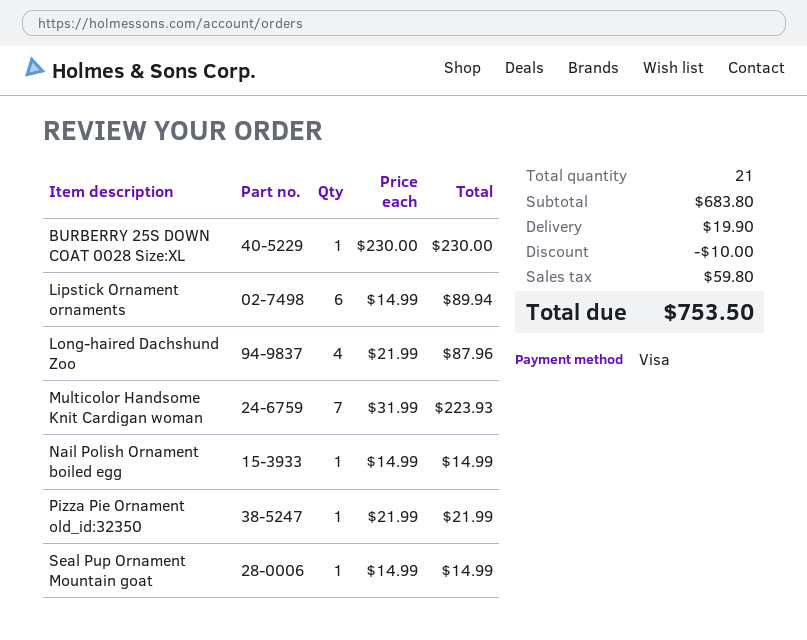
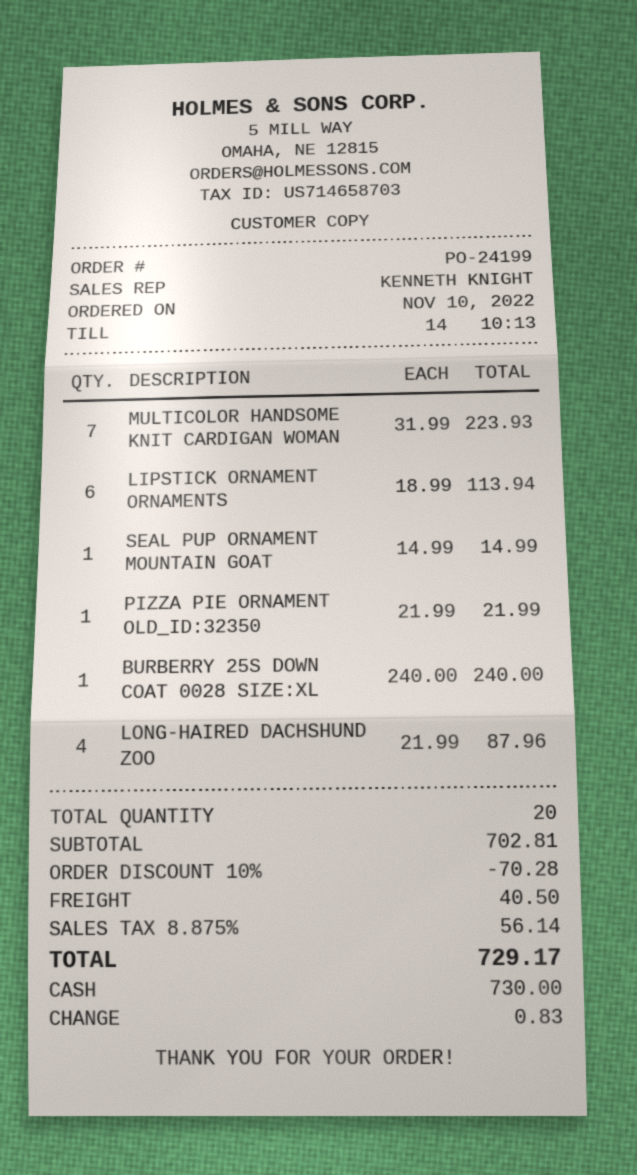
payment method: Visa -> cash
BURBERRY 25S DOWN COAT 0028 Size:XL: 1 x 230.00 = 230.00 -> 1 x 240.00 = 240.00
Lipstick Ornament ornaments: 6 x 14.99 = 89.94 -> 6 x 18.99 = 113.94
Nail Polish Ornament boiled egg: 1 x 14.99 = 14.99 -> none
total quantity: 21 -> 20
subtotal: 683.80 -> 702.81
discount: 10.00 -> 70.28
shipping: 19.90 -> 40.50
tax: 59.80 -> 56.14
total: 753.50 -> 729.17

